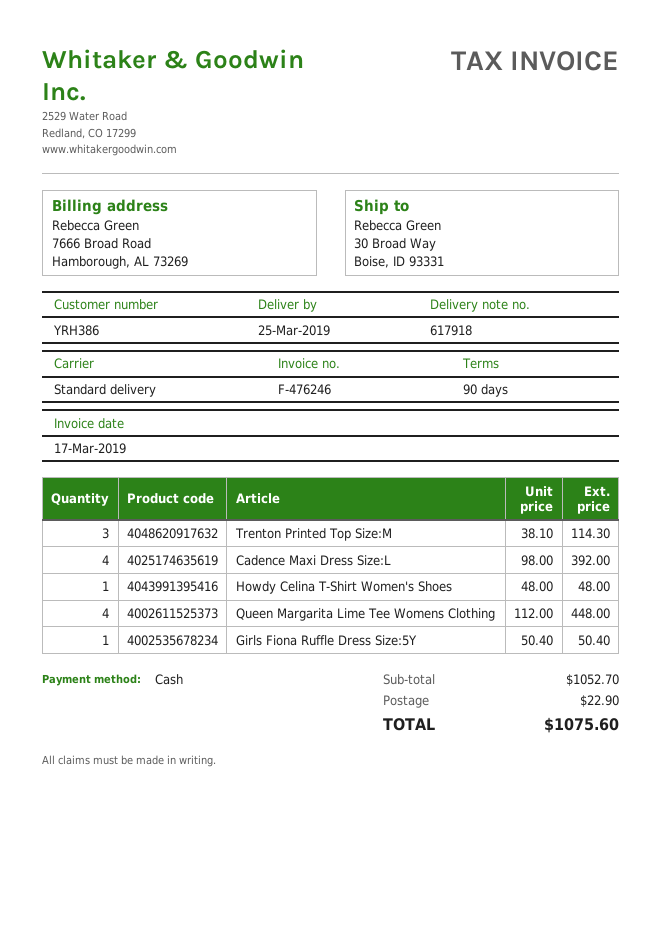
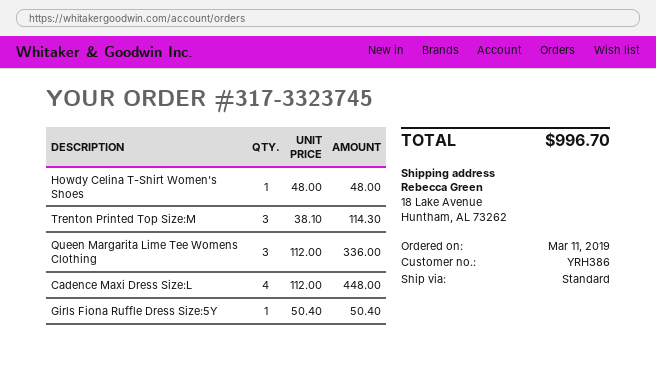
ship to: 30 Broad Way, Boise, ID 93331 -> 18 Lake Avenue, Huntham, AL 73262
Cadence Maxi Dress Size:L: 4 x 98.00 = 392.00 -> 4 x 112.00 = 448.00
Queen Margarita Lime Tee Womens Clothing: 4 x 112.00 = 448.00 -> 3 x 112.00 = 336.00
shipping: 22.90 -> none
total: 1075.60 -> 996.70

